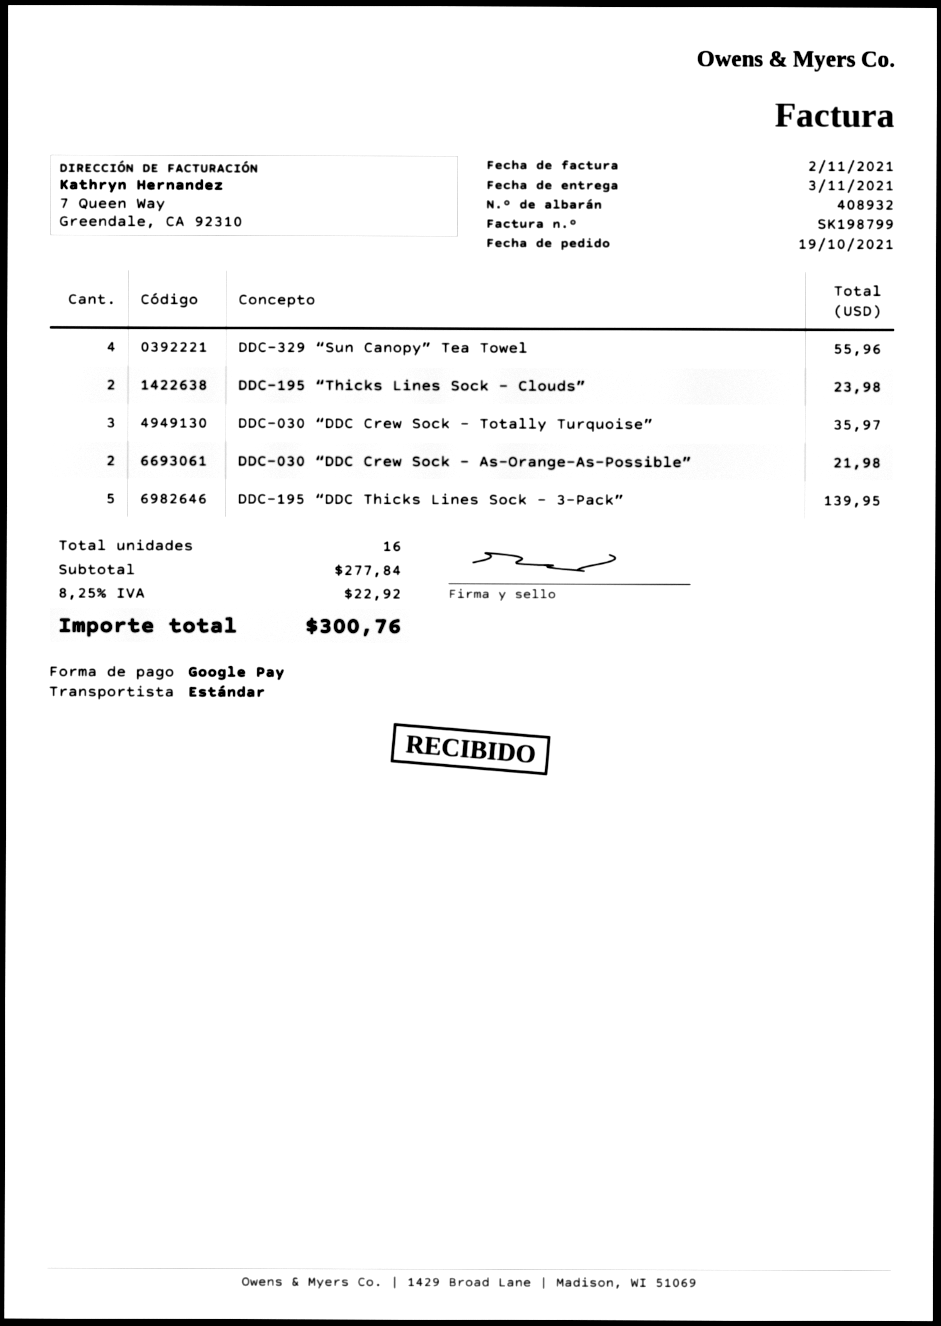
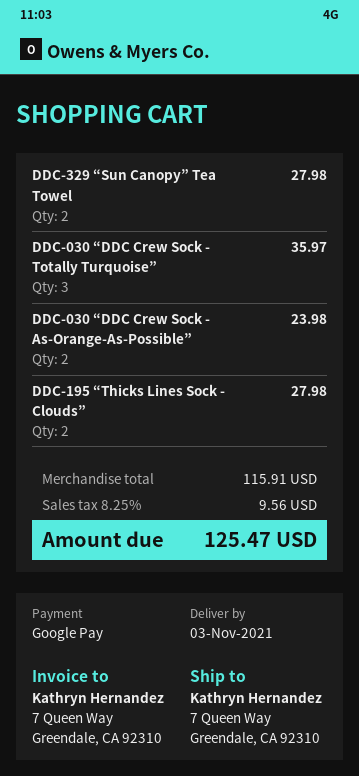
DDC-329 “Sun Canopy” Tea Towel: 4 for 55.96 -> 2 for 27.98
DDC-195 “Thicks Lines Sock - Clouds”: 2 for 23.98 -> 2 for 27.98
DDC-030 “DDC Crew Sock - As-Orange-As-Possible”: 2 for 21.98 -> 2 for 23.98
DDC-195 “DDC Thicks Lines Sock - 3-Pack”: 5 for 139.95 -> none
subtotal: 277.84 -> 115.91
tax: 8.25% = 22.92 -> 8.25% = 9.56
total: 300.76 -> 125.47

